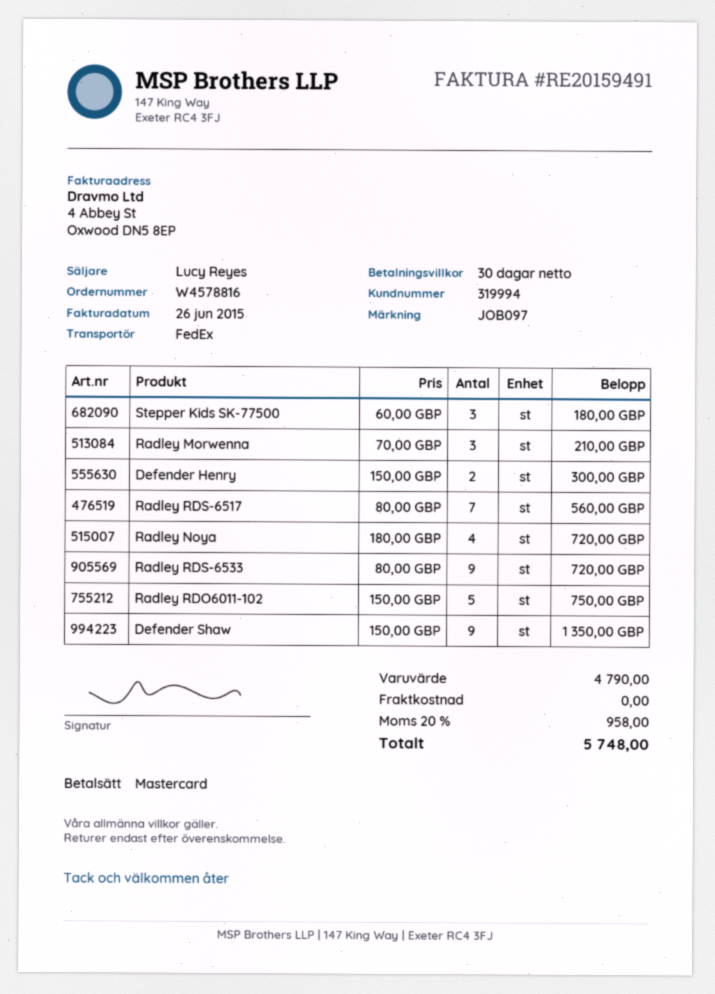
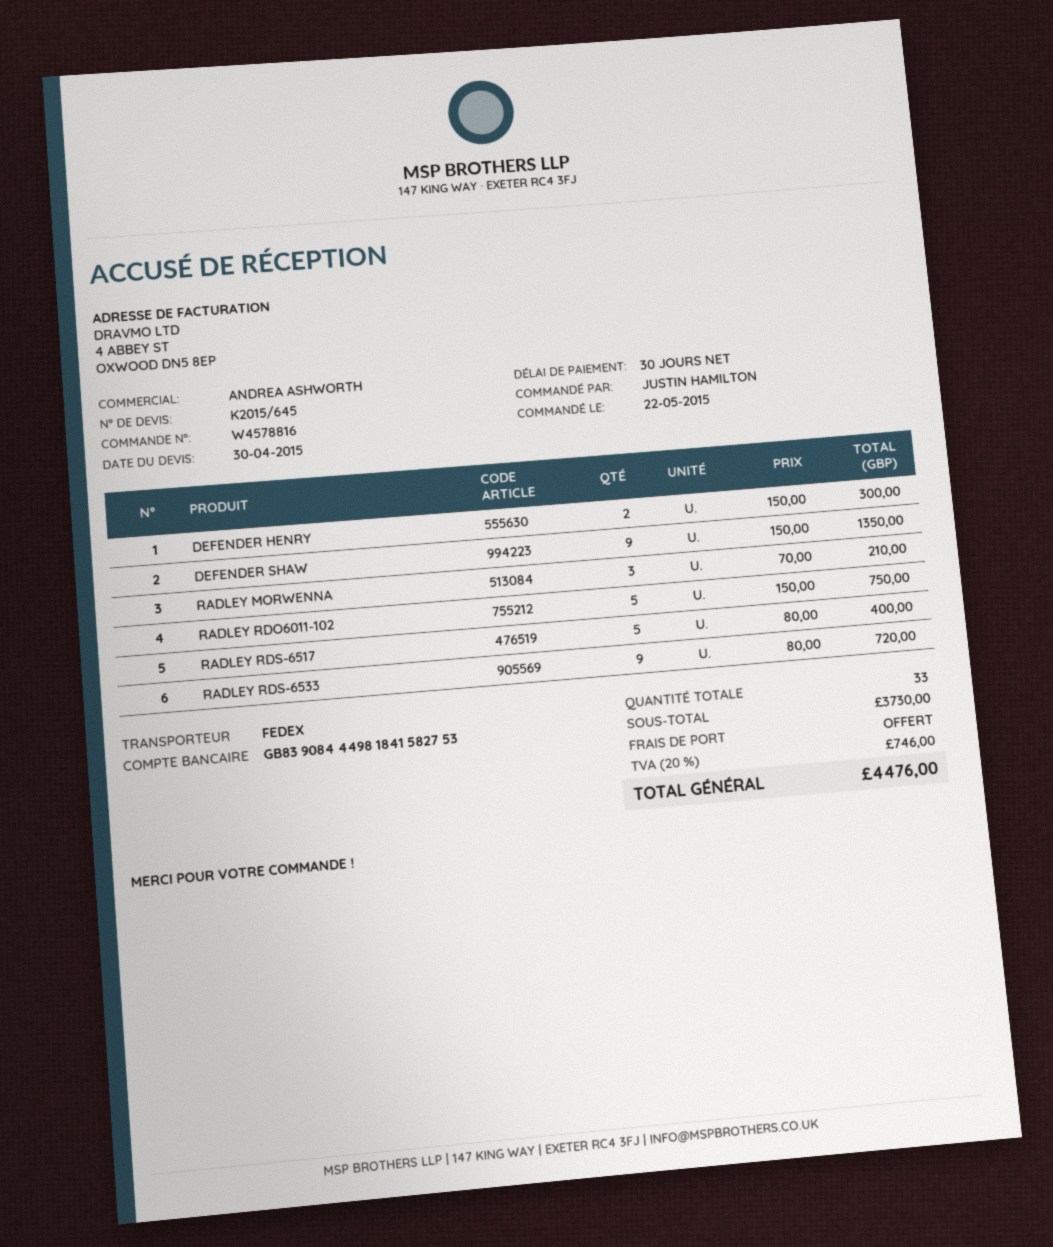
sales rep: Lucy Reyes -> ANDREA ASHWORTH
Stepper Kids SK-77500: 3 x 60.00 = 180.00 -> none
Radley RDS-6517: 7 x 80.00 = 560.00 -> 5 x 80.00 = 400.00
Radley Noya: 4 x 180.00 = 720.00 -> none
subtotal: 4790.00 -> 3730.00
tax: 20% = 958.00 -> 20% = 746.00
total: 5748.00 -> 4476.00

